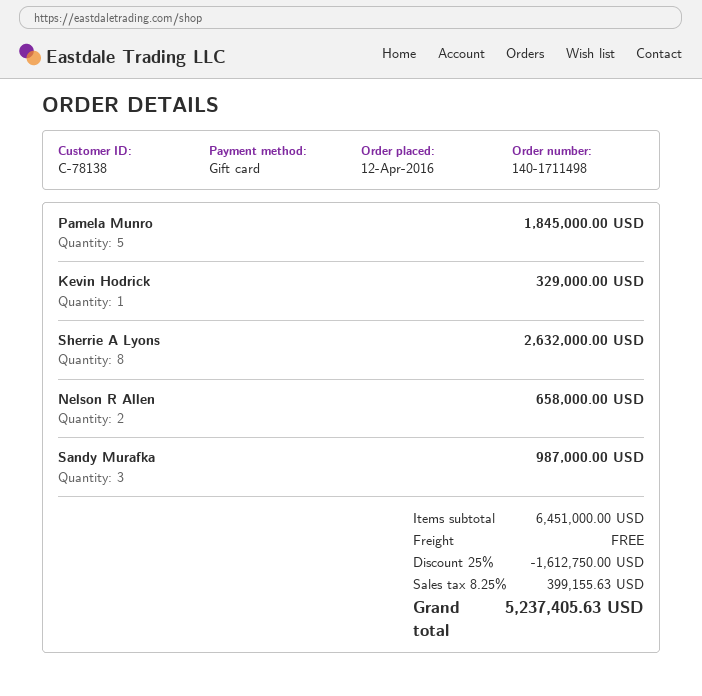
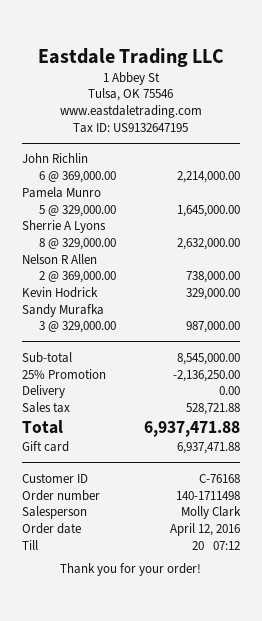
customer number: C-78138 -> C-76168
Pamela Munro: 5 for 1845000.00 -> 5 for 1645000.00
Nelson R Allen: 2 for 658000.00 -> 2 for 738000.00
John Richlin: none -> 6 for 2214000.00
subtotal: 6451000.00 -> 8545000.00
discount: 25% = 1612750.00 -> 25% = 2136250.00
tax: 399155.63 -> 528721.88
total: 5237405.63 -> 6937471.88

